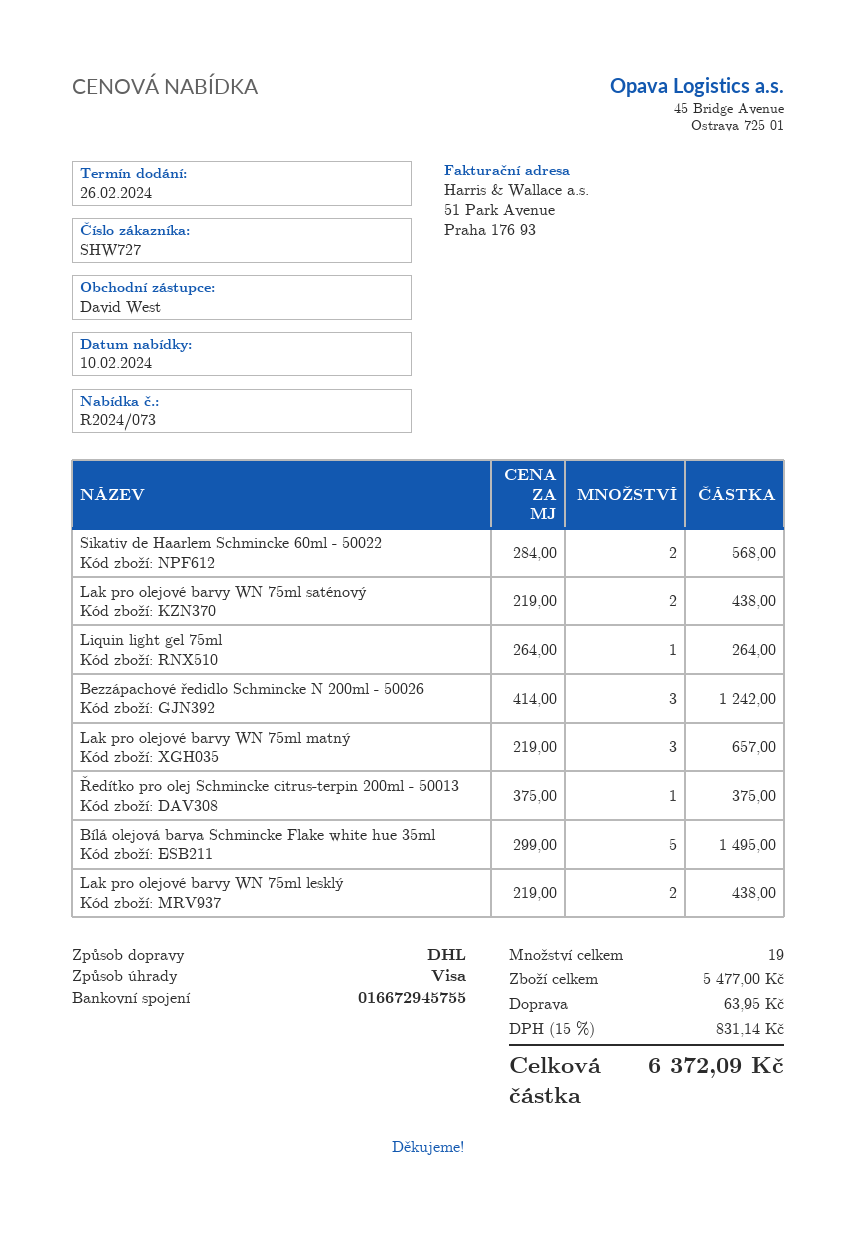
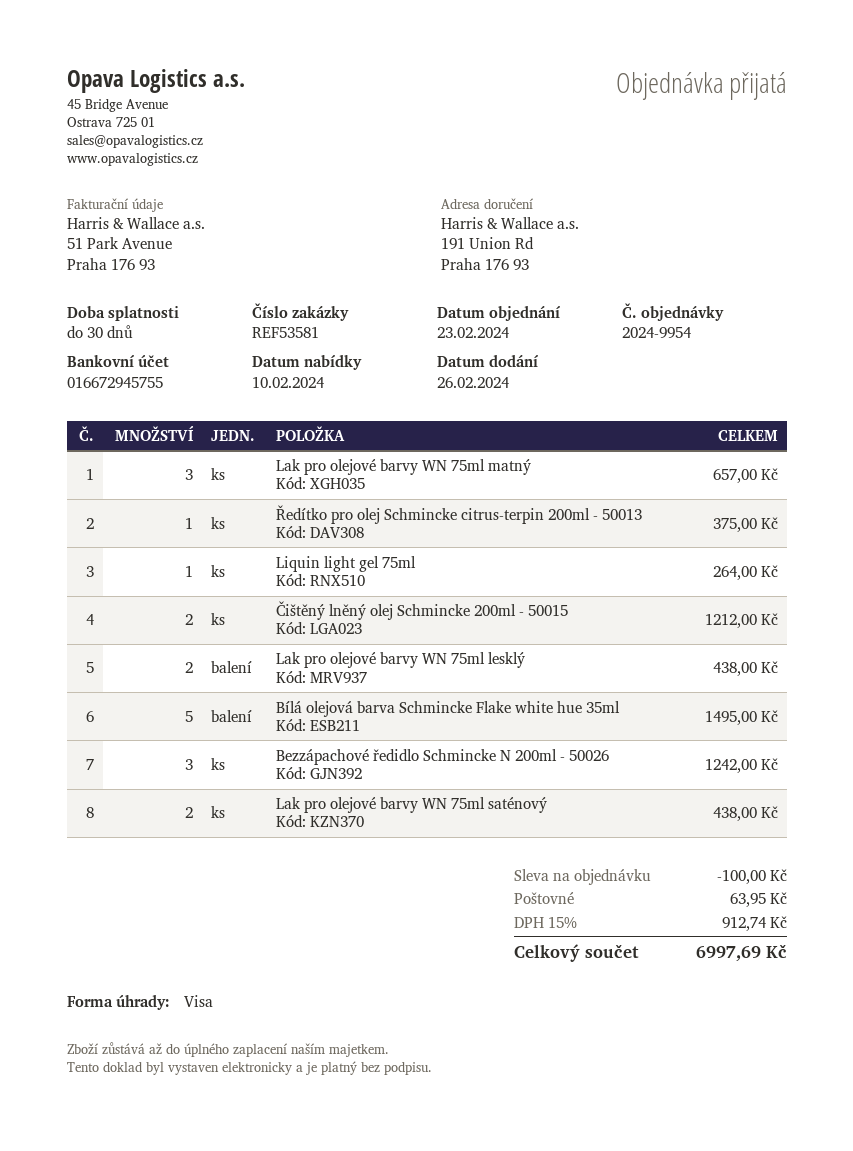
Sikativ de Haarlem Schmincke 60ml - 50022: 2 for 568.00 -> none
Čištěný lněný olej Schmincke 200ml - 50015: none -> 2 for 1212.00
discount: none -> 100.00
tax: 15% = 831.14 -> 15% = 912.74
total: 6372.09 -> 6997.69

